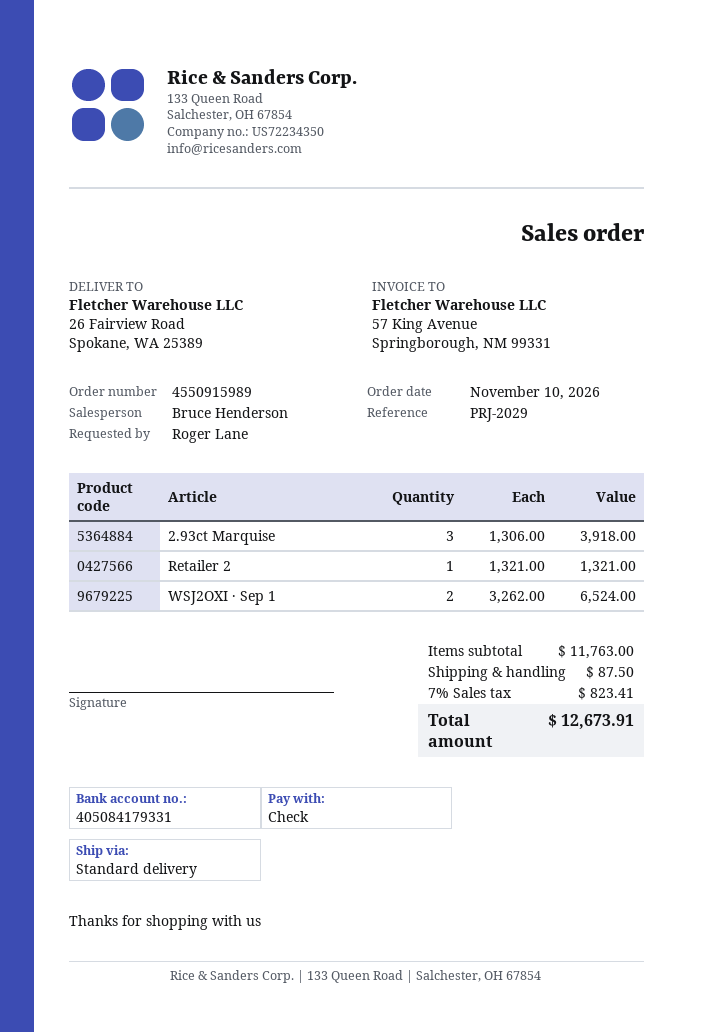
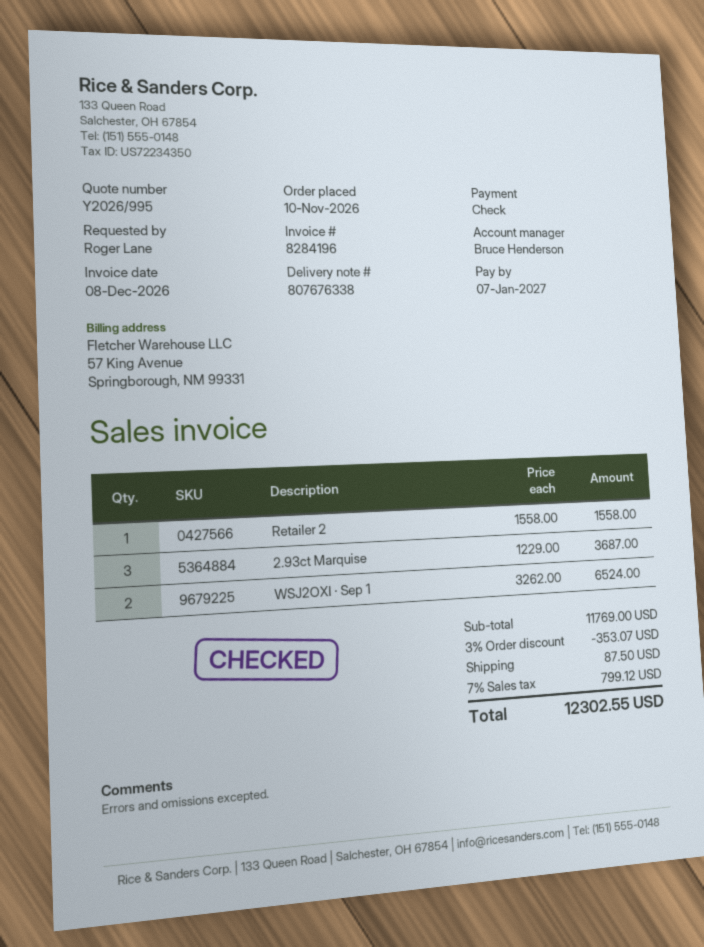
2.93ct Marquise: 3 x 1306.00 = 3918.00 -> 3 x 1229.00 = 3687.00
Retailer 2: 1 x 1321.00 = 1321.00 -> 1 x 1558.00 = 1558.00
subtotal: 11763.00 -> 11769.00
discount: none -> 3% = 353.07
tax: 7% = 823.41 -> 7% = 799.12
total: 12673.91 -> 12302.55

